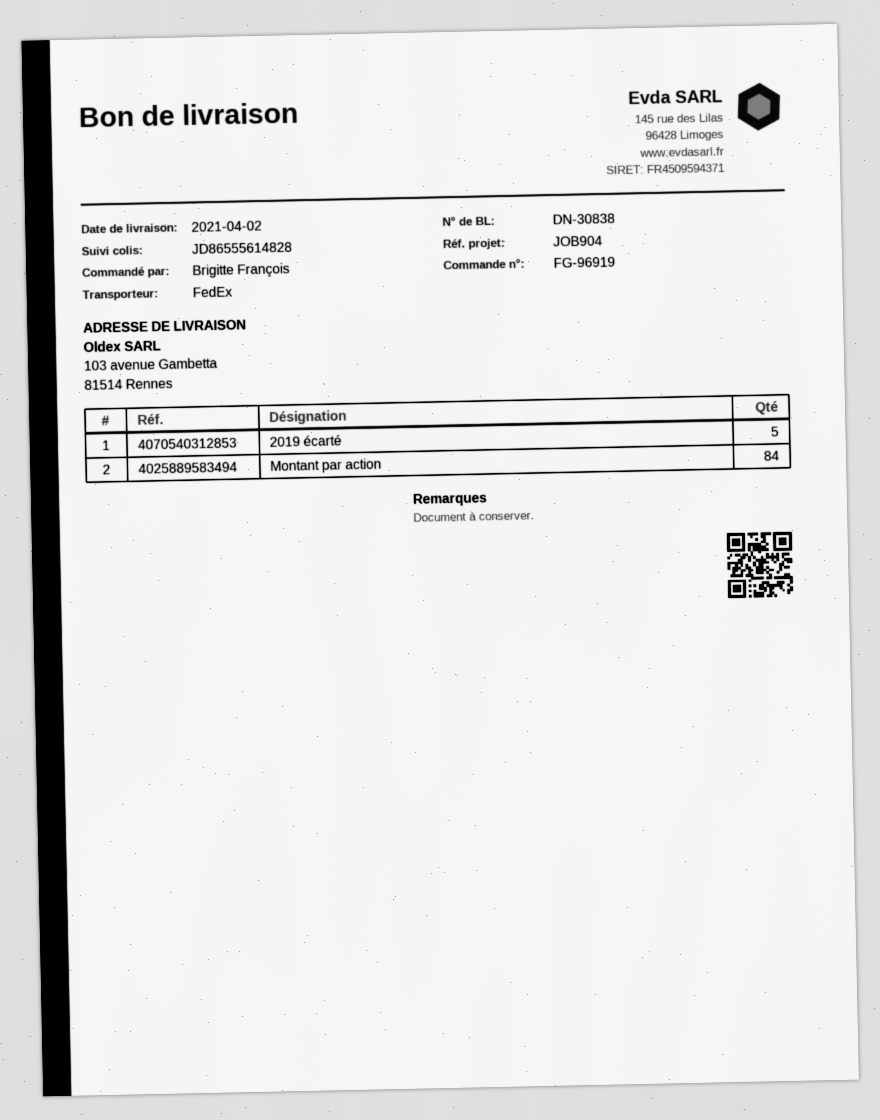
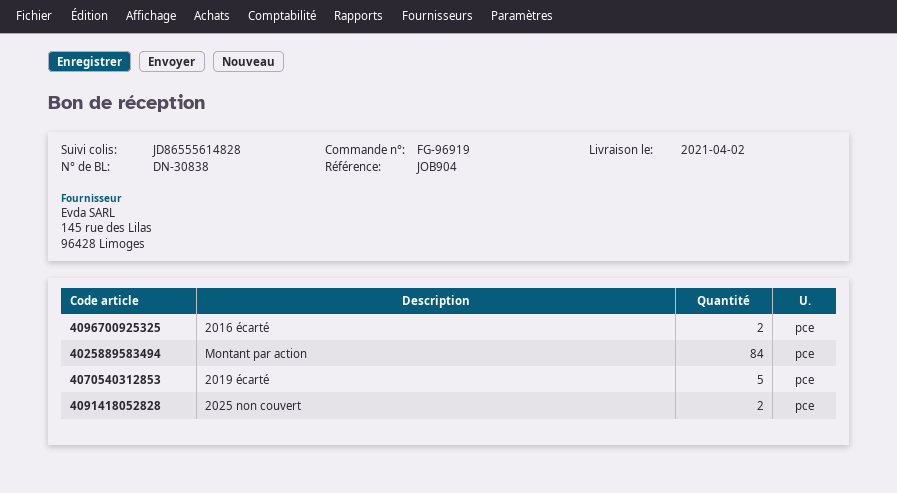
2016 écarté: none -> 2
2025 non couvert: none -> 2

